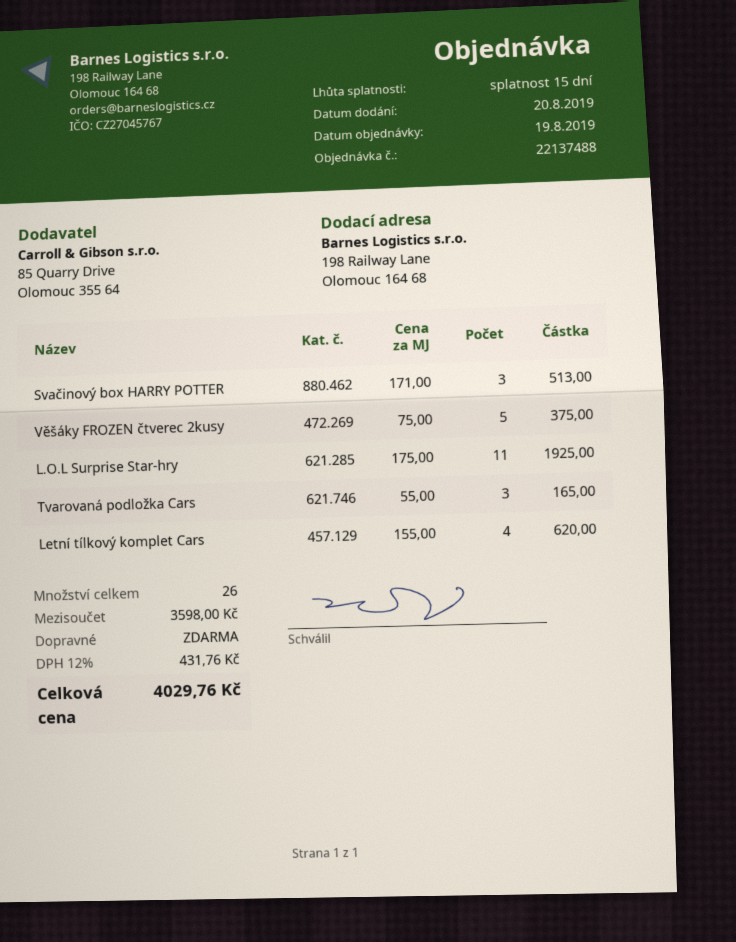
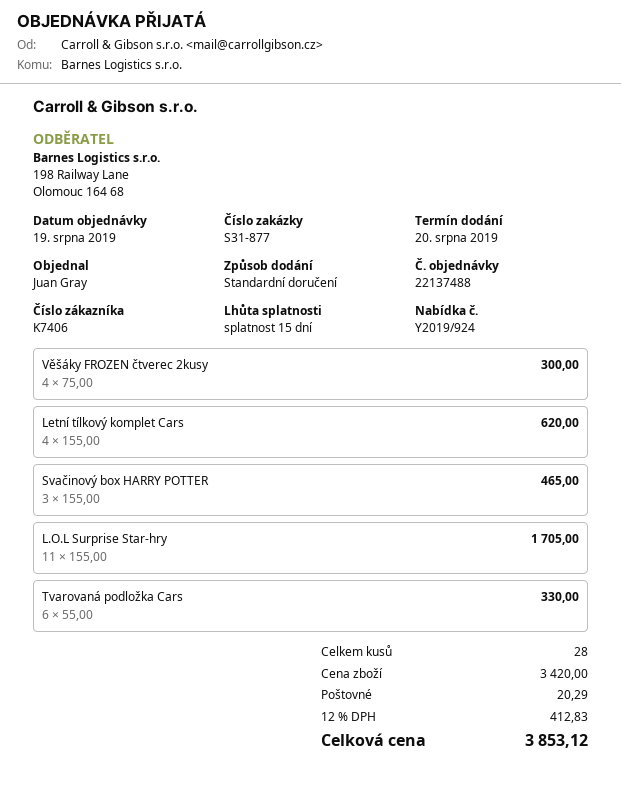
Svačinový box HARRY POTTER: 3 x 171.00 = 513.00 -> 3 x 155.00 = 465.00
Věšáky FROZEN čtverec 2kusy: 5 x 75.00 = 375.00 -> 4 x 75.00 = 300.00
L.O.L Surprise Star-hry: 11 x 175.00 = 1925.00 -> 11 x 155.00 = 1705.00
Tvarovaná podložka Cars: 3 x 55.00 = 165.00 -> 6 x 55.00 = 330.00
total quantity: 26 -> 28
subtotal: 3598.00 -> 3420.00
shipping: 0.00 -> 20.29
tax: 12% = 431.76 -> 12% = 412.83
total: 4029.76 -> 3853.12

